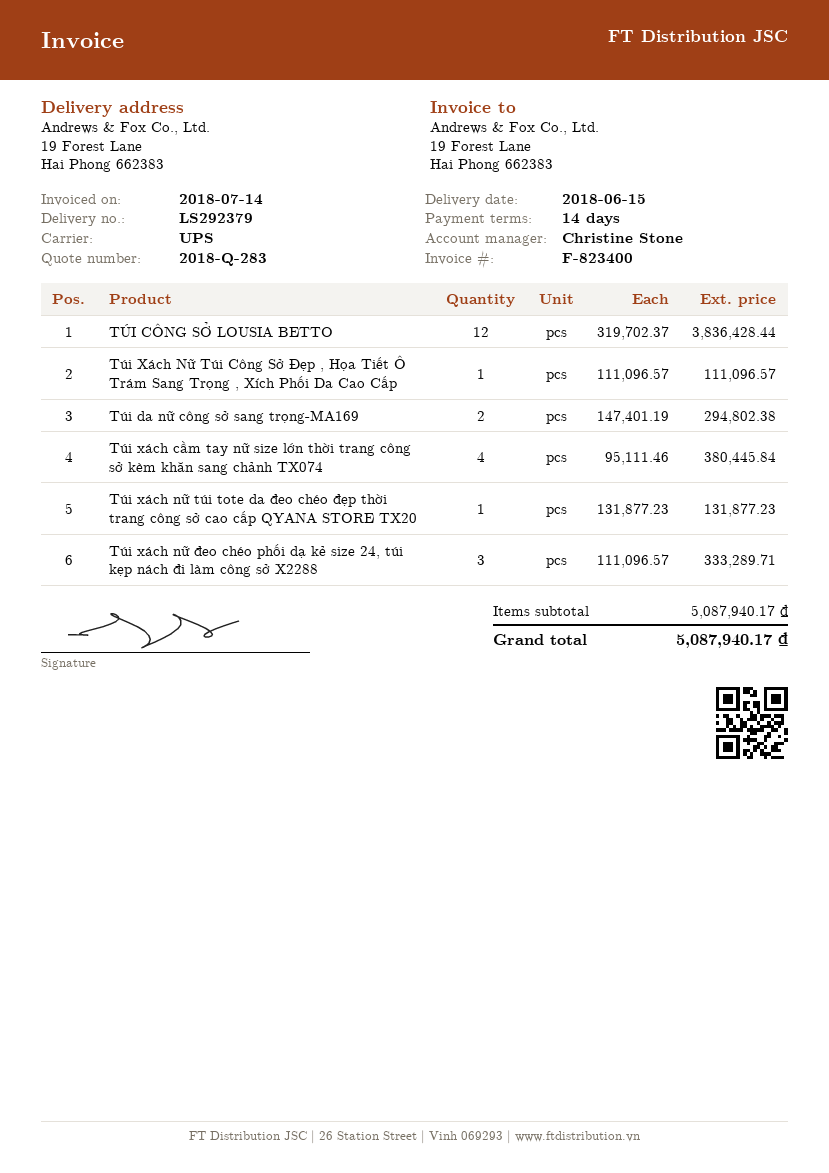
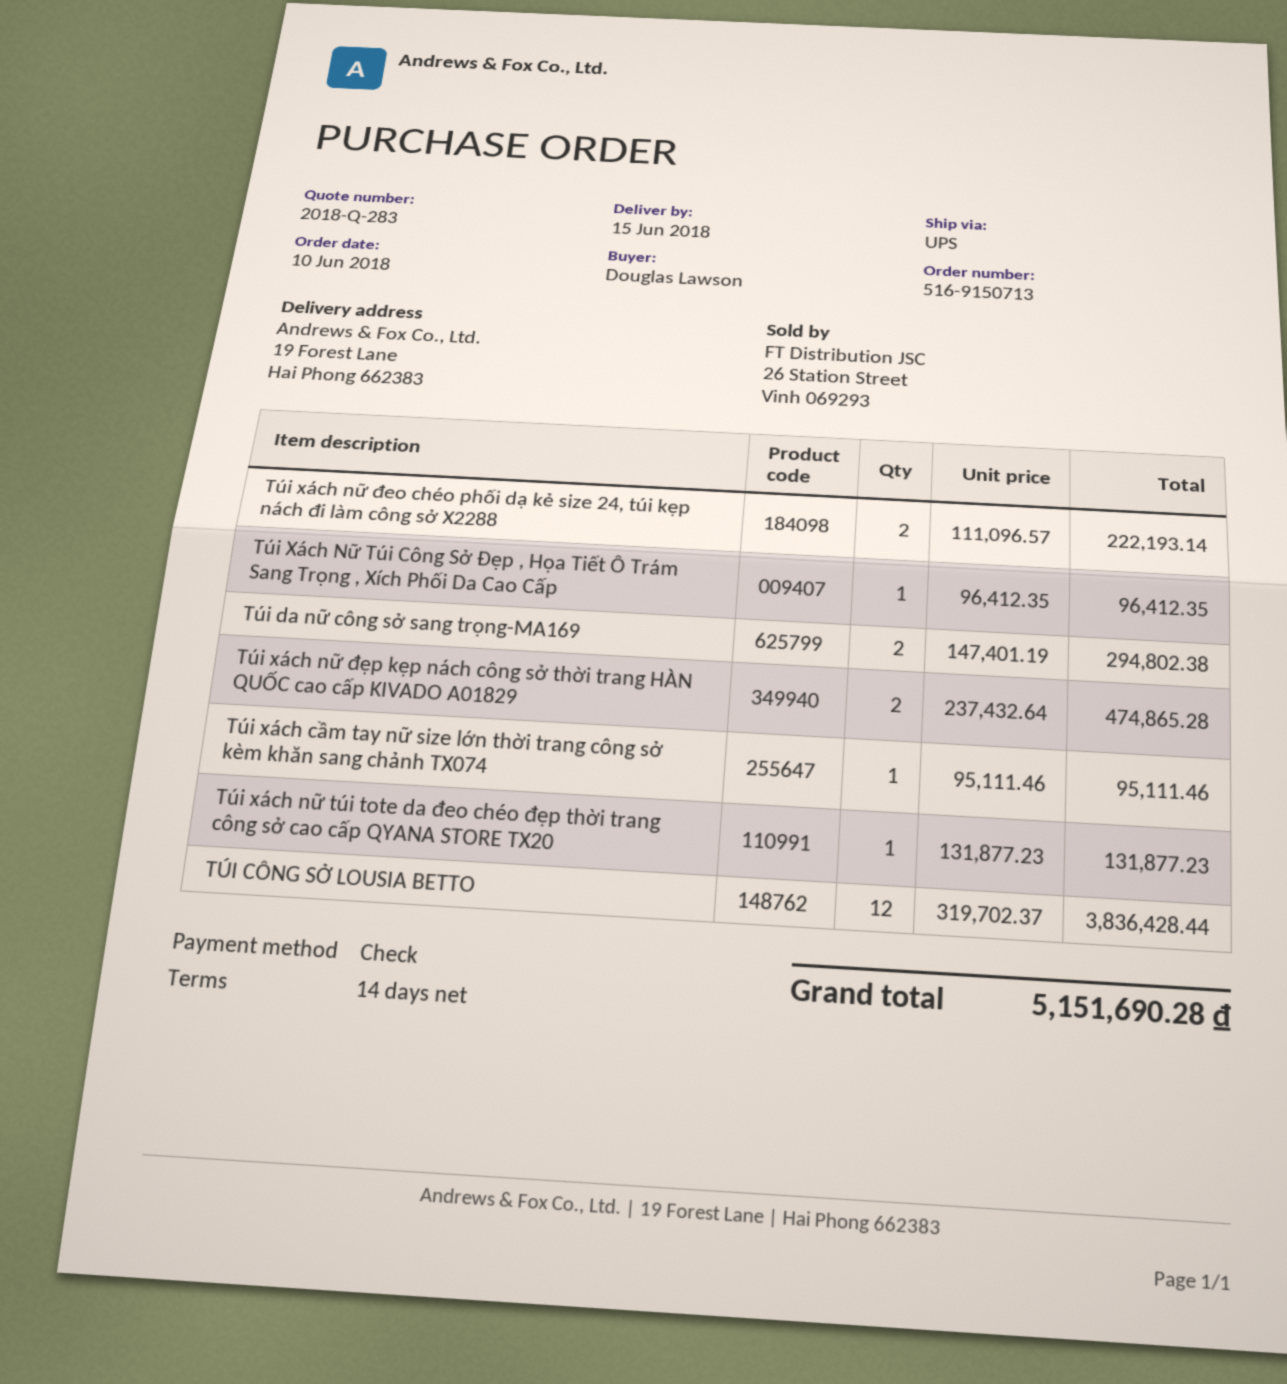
Túi Xách Nữ Túi Công Sở Đẹp , Họa Tiết Ô Trám Sang Trọng , Xích Phối Da Cao Cấp: 1 x 111096.57 = 111096.57 -> 1 x 96412.35 = 96412.35
Túi xách cầm tay nữ size lớn thời trang công sở kèm khăn sang chảnh TX074: 4 x 95111.46 = 380445.84 -> 1 x 95111.46 = 95111.46
Túi xách nữ đeo chéo phối dạ kẻ size 24, túi kẹp nách đi làm công sở X2288: 3 x 111096.57 = 333289.71 -> 2 x 111096.57 = 222193.14
Túi xách nữ đẹp kẹp nách công sở thời trang HÀN QUỐC cao cấp KIVADO A01829: none -> 2 x 237432.64 = 474865.28
total: 5087940.17 -> 5151690.28

